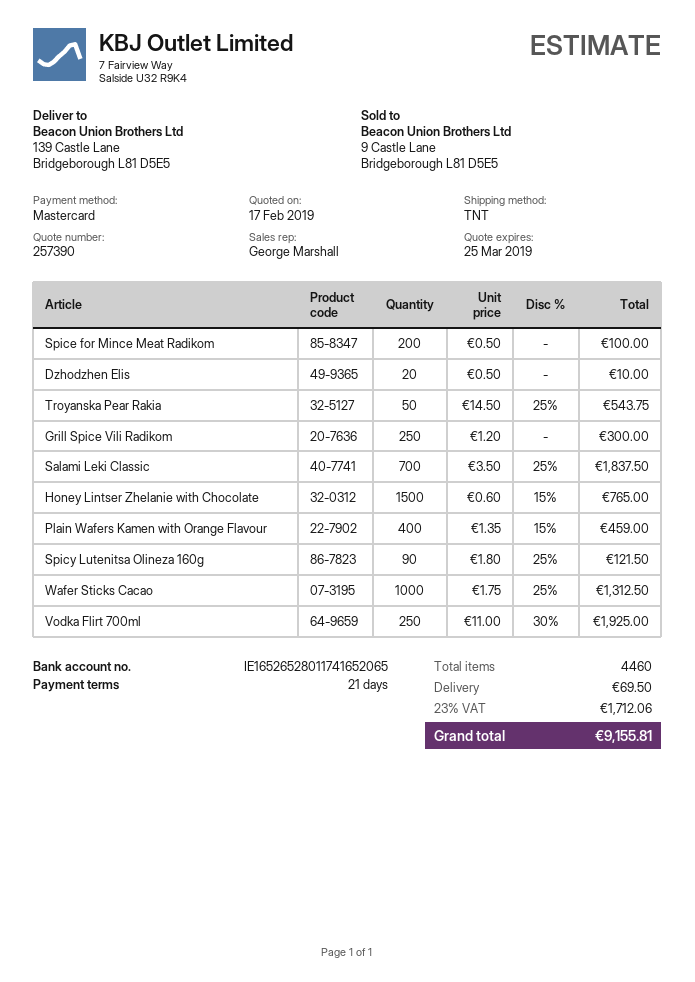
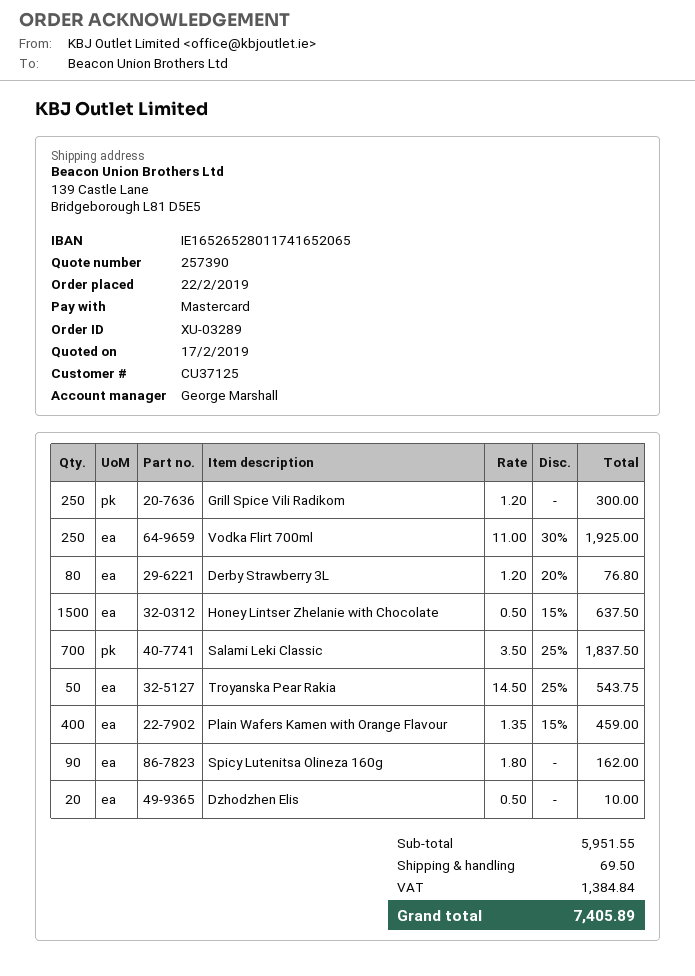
Spice for Mince Meat Radikom: 200 x 0.50 = 100.00 -> none
Honey Lintser Zhelanie with Chocolate: 1500 x 0.60 - 15% = 765.00 -> 1500 x 0.50 - 15% = 637.50
Spicy Lutenitsa Olineza 160g: 90 x 1.80 - 25% = 121.50 -> 90 x 1.80 = 162.00
Wafer Sticks Cacao: 1000 x 1.75 - 25% = 1312.50 -> none
Derby Strawberry 3L: none -> 80 x 1.20 - 20% = 76.80
tax: 1712.06 -> 1384.84
total: 9155.81 -> 7405.89

